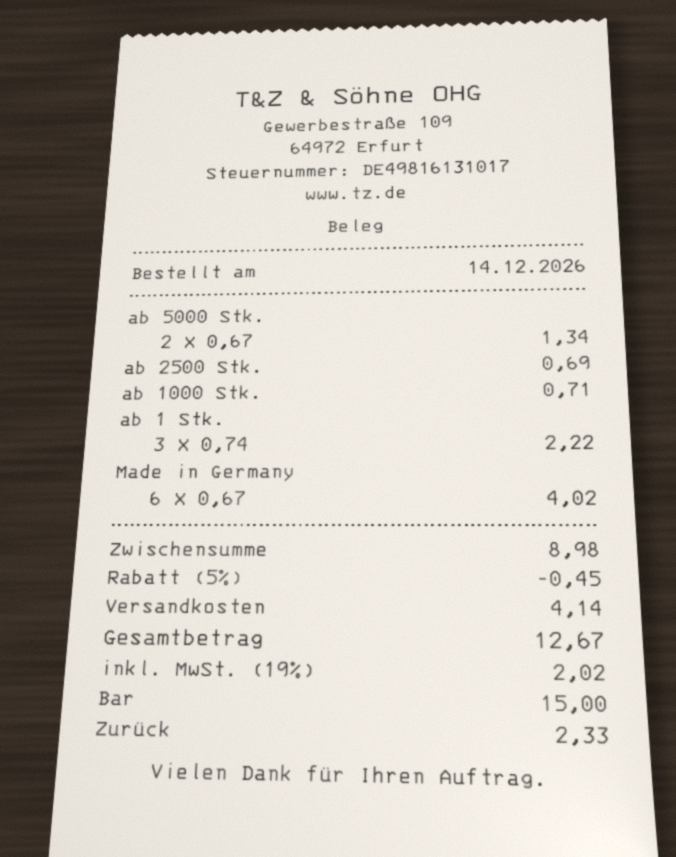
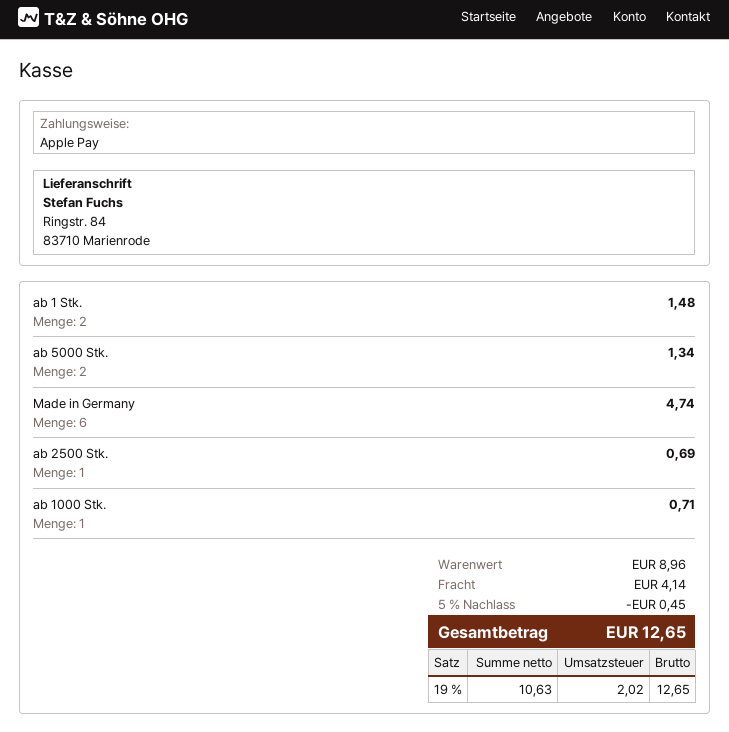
payment method: cash -> Apple Pay
ab 1 Stk.: 3 for 2.22 -> 2 for 1.48
Made in Germany: 6 for 4.02 -> 6 for 4.74
subtotal: 8.98 -> 8.96
total: 12.67 -> 12.65

